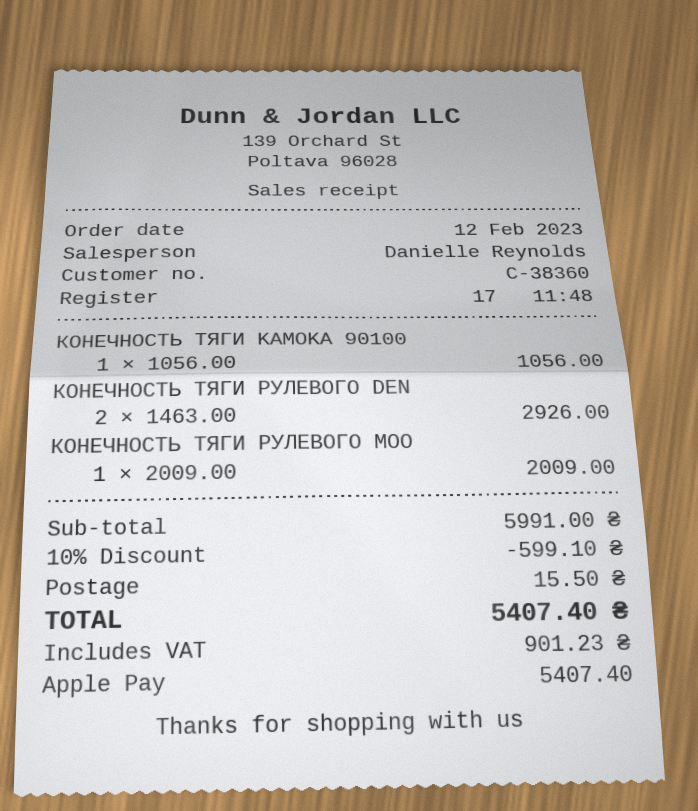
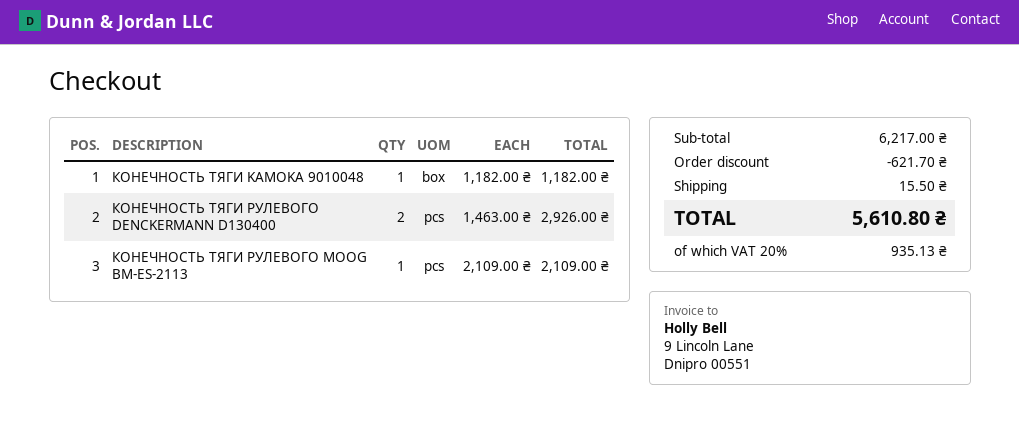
КОНЕЧНОСТЬ ТЯГИ KAMOKA 90100: 1 x 1056.00 = 1056.00 -> 1 x 1182.00 = 1182.00
КОНЕЧНОСТЬ ТЯГИ РУЛЕВОГО MOO: 1 x 2009.00 = 2009.00 -> 1 x 2109.00 = 2109.00
subtotal: 5991.00 -> 6217.00
discount: 599.10 -> 621.70
tax: 901.23 -> 935.13
total: 5407.40 -> 5610.80

